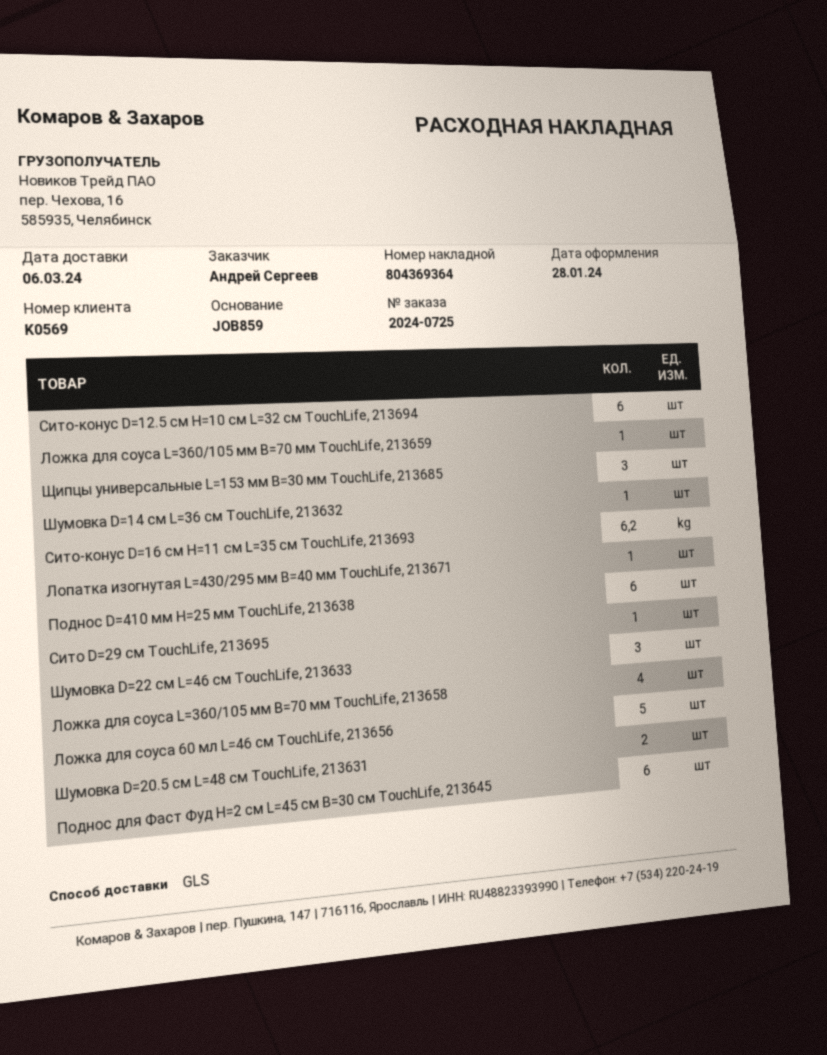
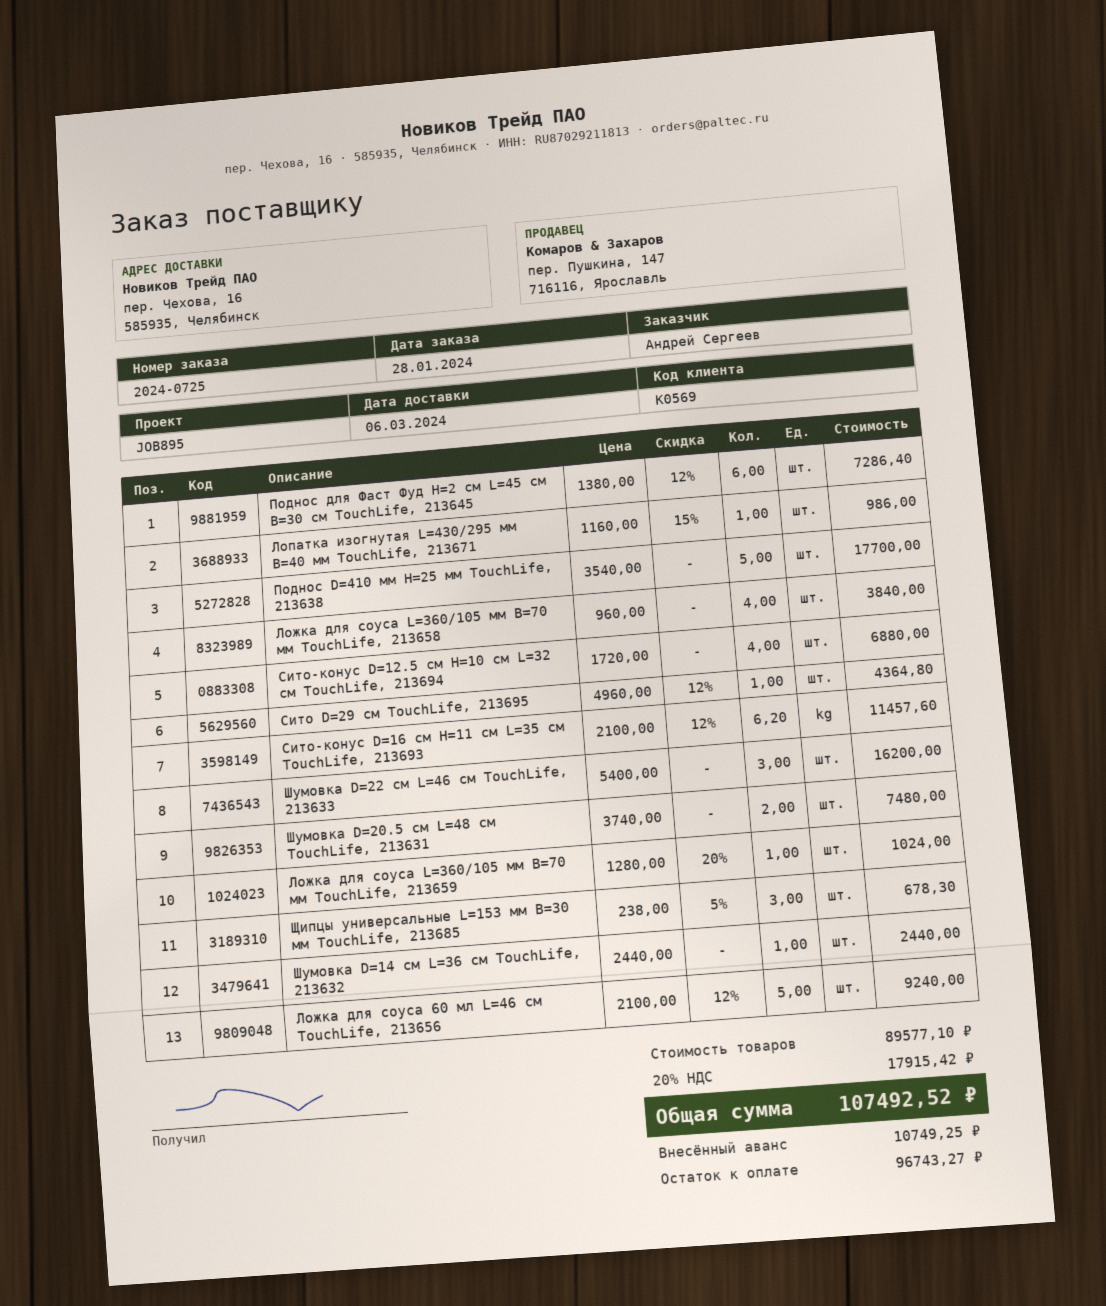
reference: JOB859 -> JOB895
Сито-конус D=12.5 см H=10 см L=32 см TouchLife, 213694: 6 -> 4
Поднос D=410 мм H=25 мм TouchLife, 213638: 6 -> 5

